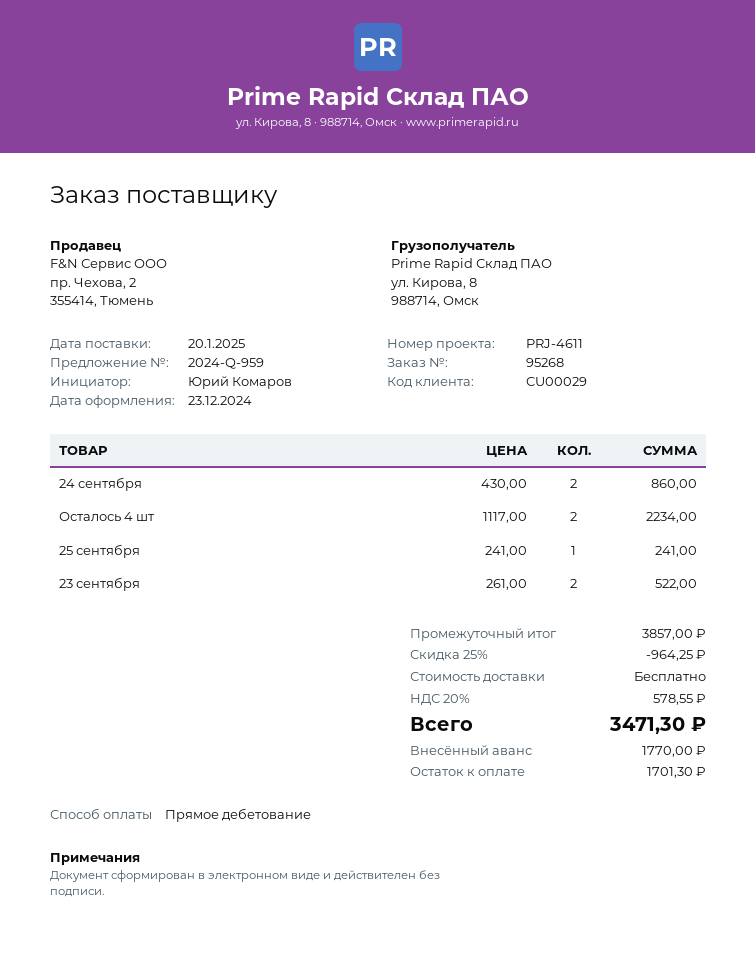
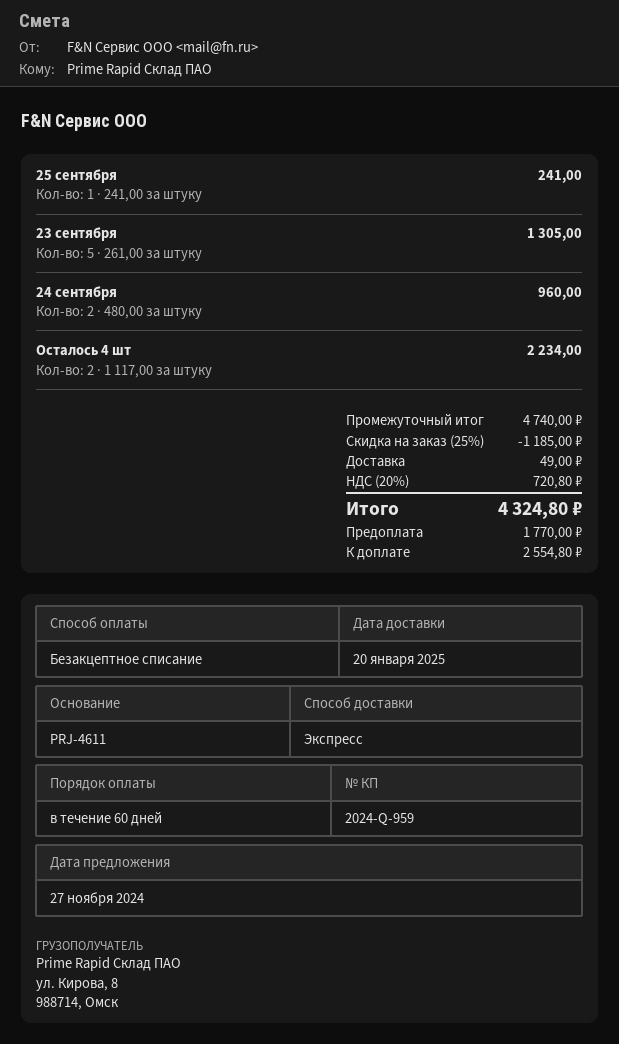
24 сентября: 2 x 430.00 = 860.00 -> 2 x 480.00 = 960.00
23 сентября: 2 x 261.00 = 522.00 -> 5 x 261.00 = 1305.00
subtotal: 3857.00 -> 4740.00
discount: 25% = 964.25 -> 25% = 1185.00
shipping: 0.00 -> 49.00
tax: 20% = 578.55 -> 20% = 720.80
total: 3471.30 -> 4324.80
balance: 1701.30 -> 2554.80

